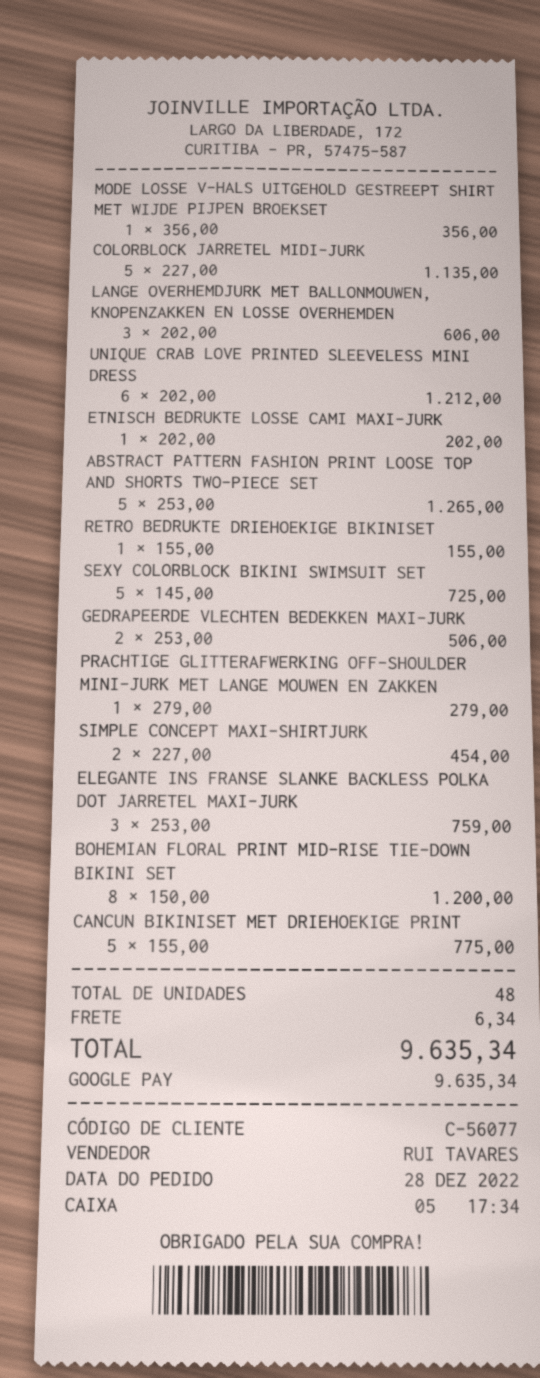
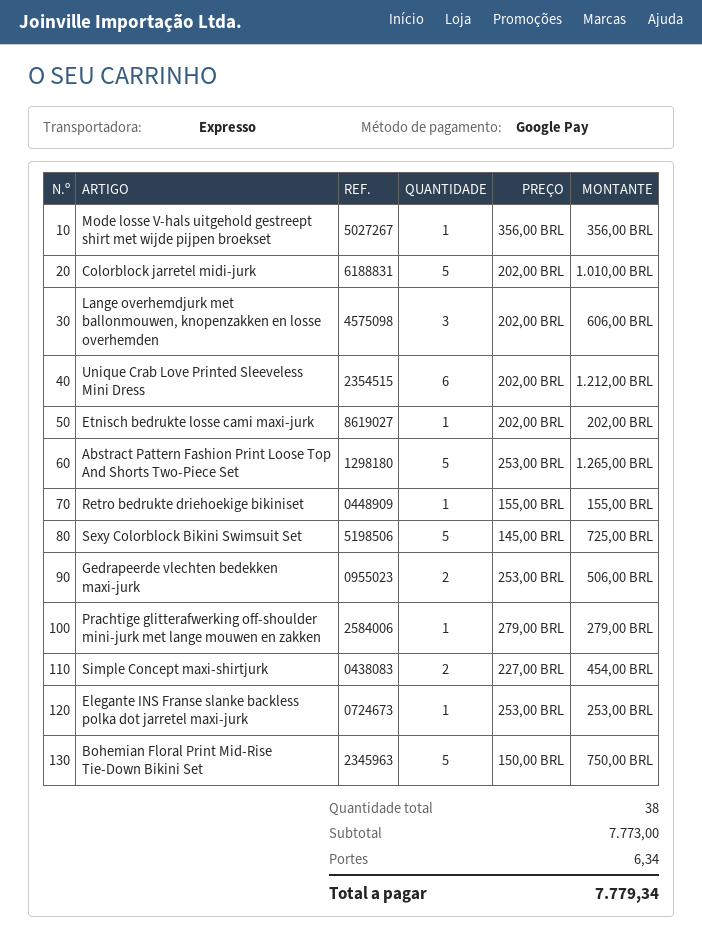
COLORBLOCK JARRETEL MIDI-JURK: 5 x 227.00 = 1135.00 -> 5 x 202.00 = 1010.00
ELEGANTE INS FRANSE SLANKE BACKLESS POLKA DOT JARRETEL MAXI-JURK: 3 x 253.00 = 759.00 -> 1 x 253.00 = 253.00
BOHEMIAN FLORAL PRINT MID-RISE TIE-DOWN BIKINI SET: 8 x 150.00 = 1200.00 -> 5 x 150.00 = 750.00
CANCUN BIKINISET MET DRIEHOEKIGE PRINT: 5 x 155.00 = 775.00 -> none
total quantity: 48 -> 38
total: 9635.34 -> 7779.34

